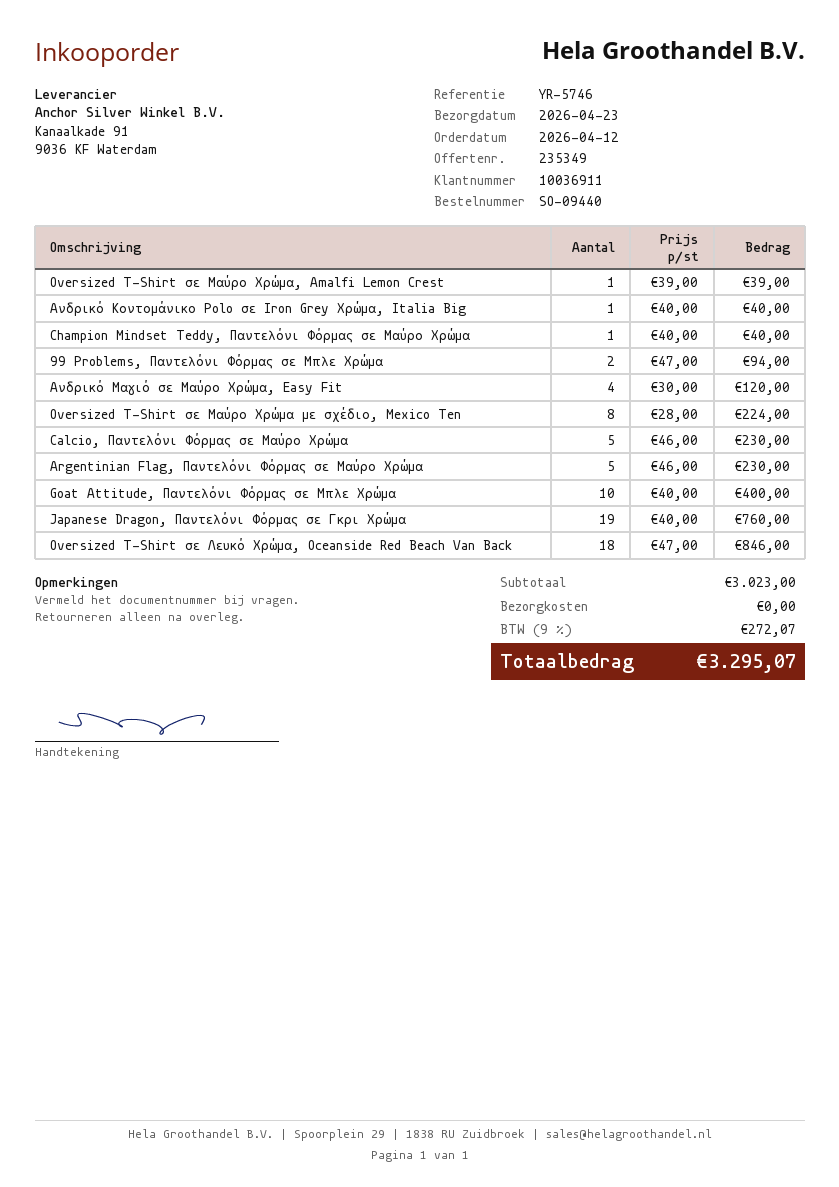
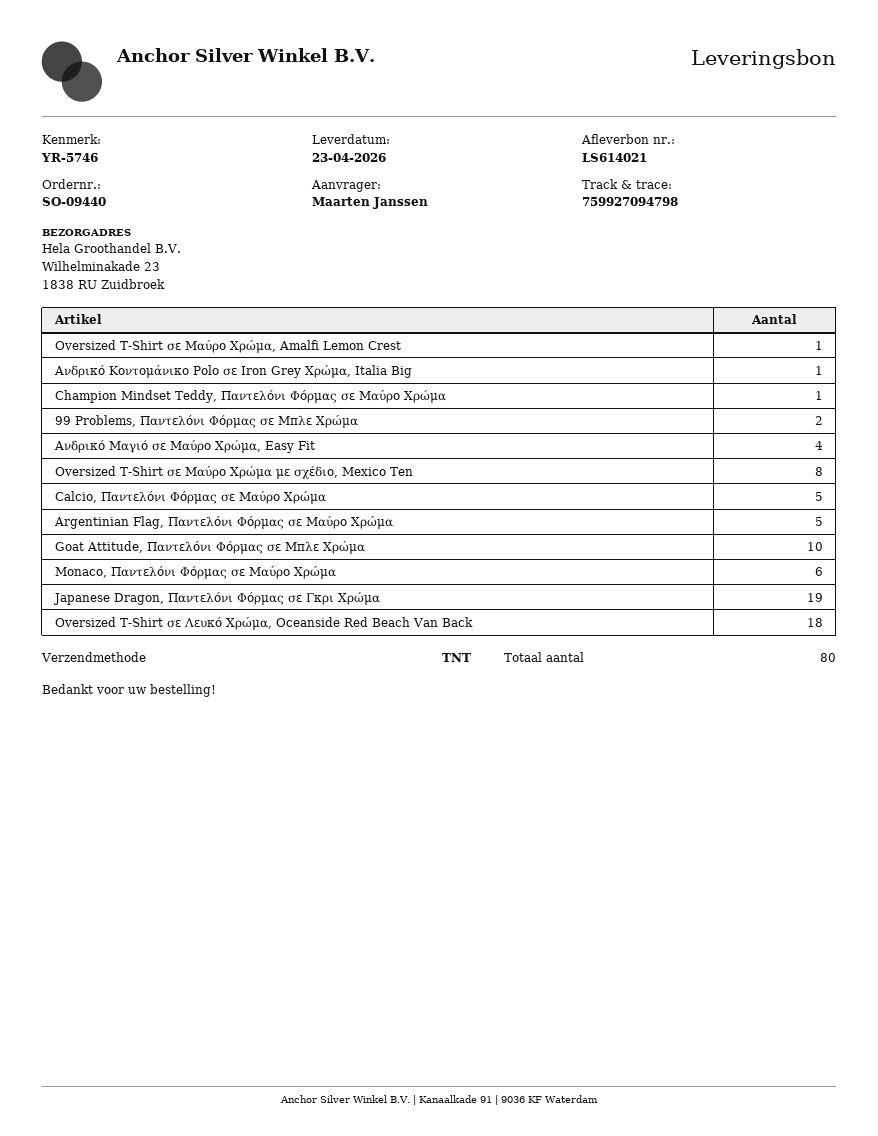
Monaco, Παντελόνι Φόρμας σε Μαύρο Χρώμα: none -> 6

